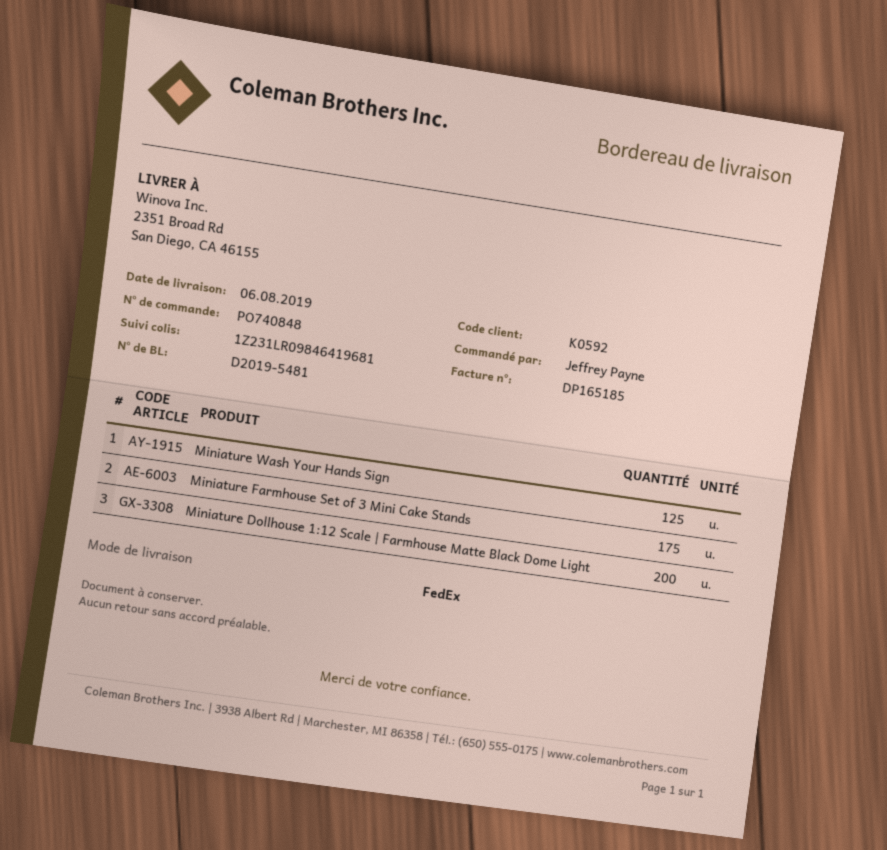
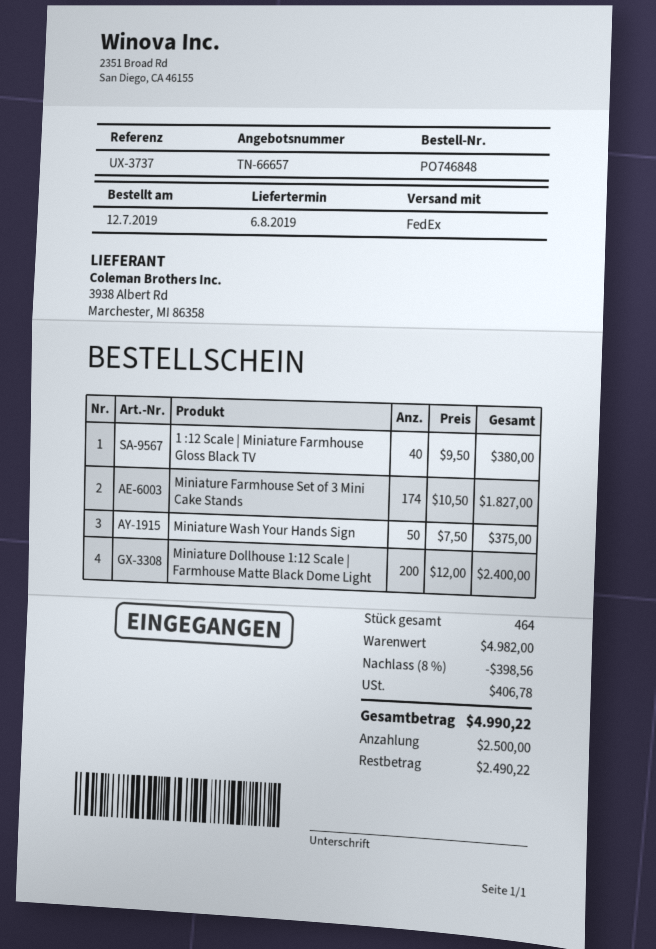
order number: PO740848 -> PO746848
Miniature Wash Your Hands Sign: 125 -> 50
Miniature Farmhouse Set of 3 Mini Cake Stands: 175 -> 174
1 :12 Scale | Miniature Farmhouse Gloss Black TV: none -> 40

